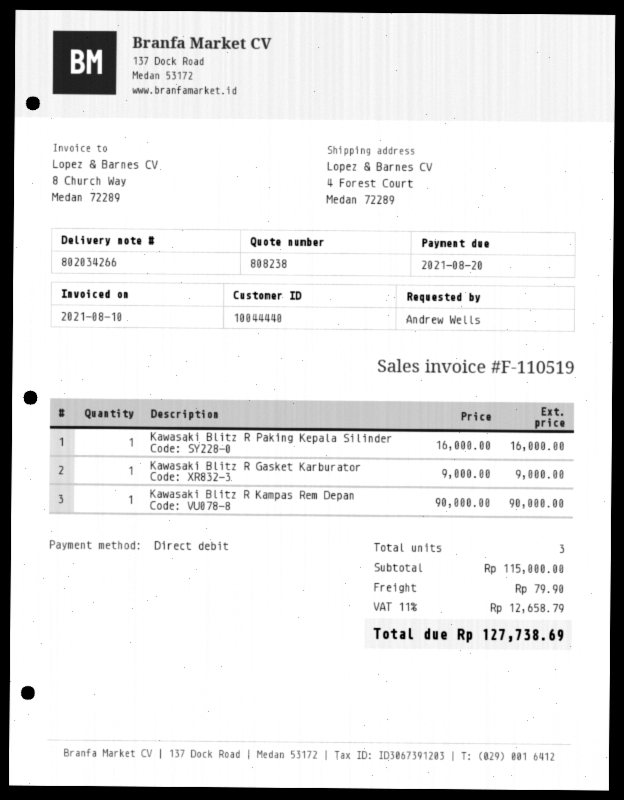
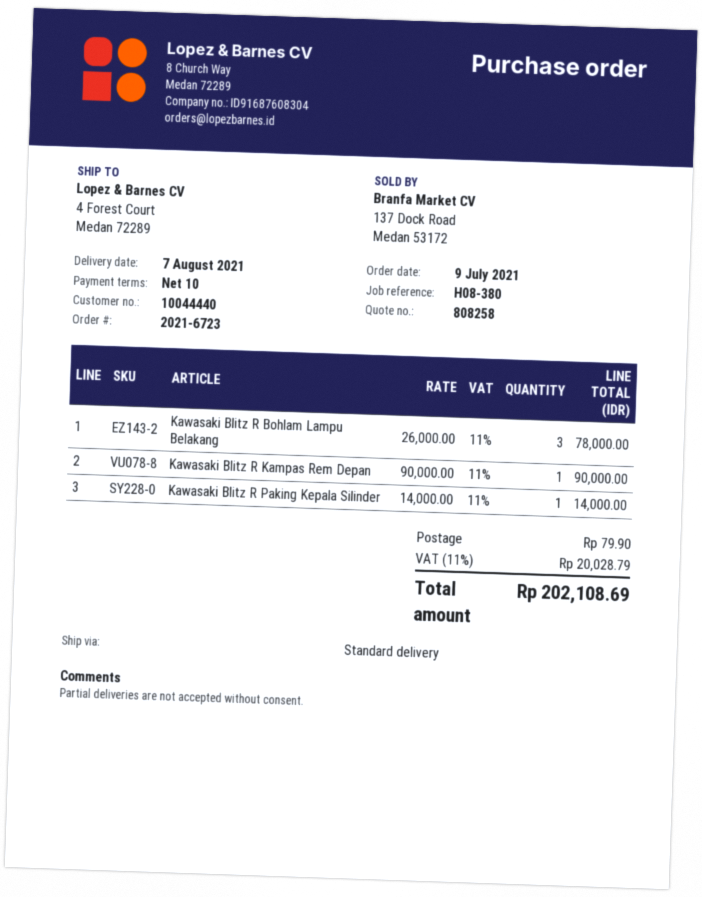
quote number: 808238 -> 808258
Kawasaki Blitz R Paking Kepala Silinder: 1 x 16000.00 = 16000.00 -> 1 x 14000.00 = 14000.00
Kawasaki Blitz R Gasket Karburator: 1 x 9000.00 = 9000.00 -> none
Kawasaki Blitz R Bohlam Lampu Belakang: none -> 3 x 26000.00 = 78000.00
tax: 11% = 12658.79 -> 11% = 20028.79
total: 127738.69 -> 202108.69

